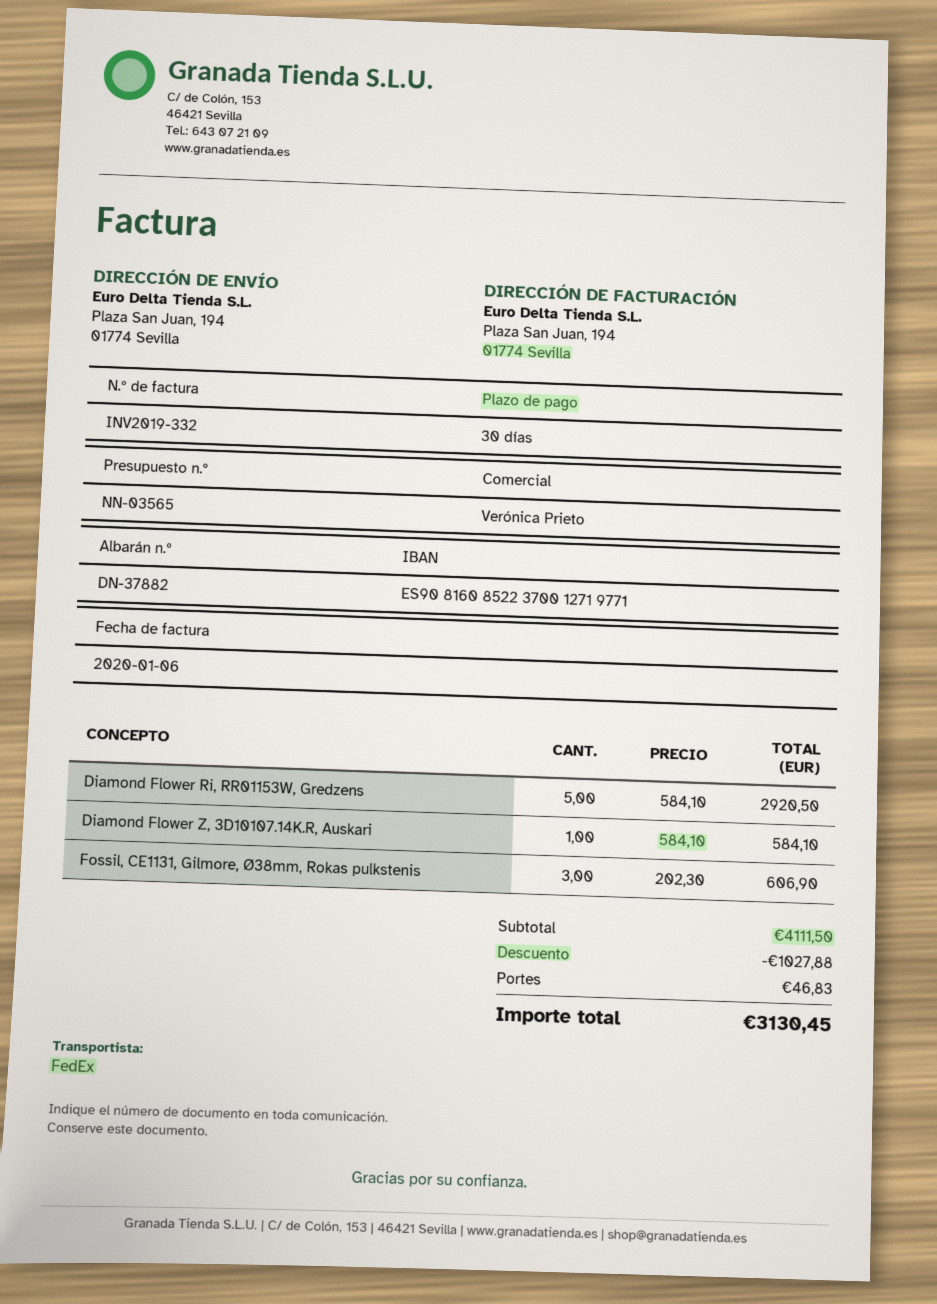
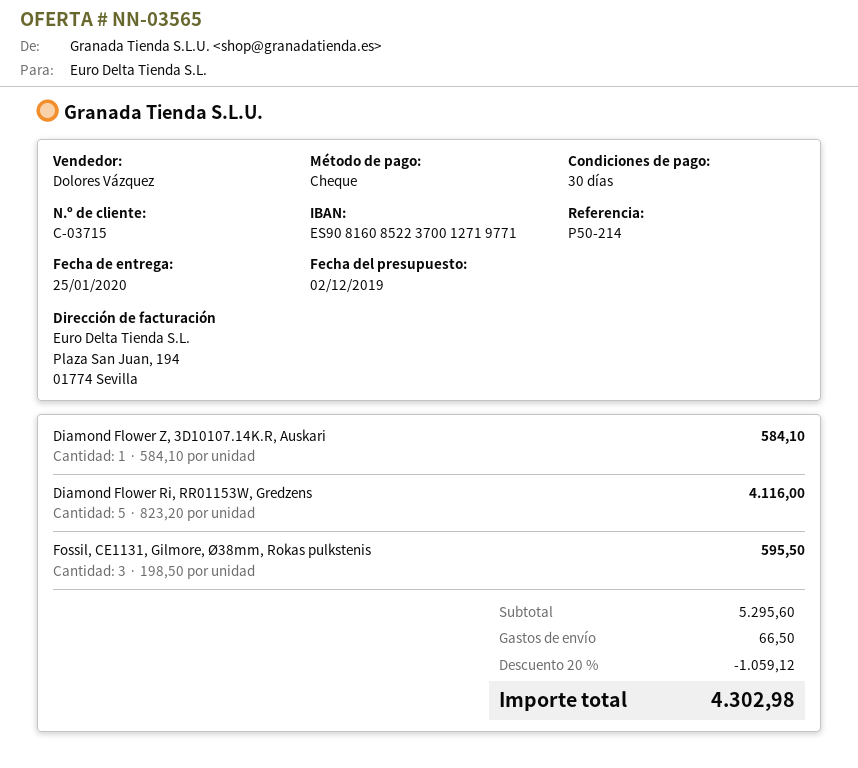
sales rep: Verónica Prieto -> Dolores Vázquez
Diamond Flower Ri, RR01153W, Gredzens: 5 x 584.10 = 2920.50 -> 5 x 823.20 = 4116.00
Fossil, CE1131, Gilmore, Ø38mm, Rokas pulkstenis: 3 x 202.30 = 606.90 -> 3 x 198.50 = 595.50
subtotal: 4111.50 -> 5295.60
discount: 1027.88 -> 1059.12
shipping: 46.83 -> 66.50
total: 3130.45 -> 4302.98

